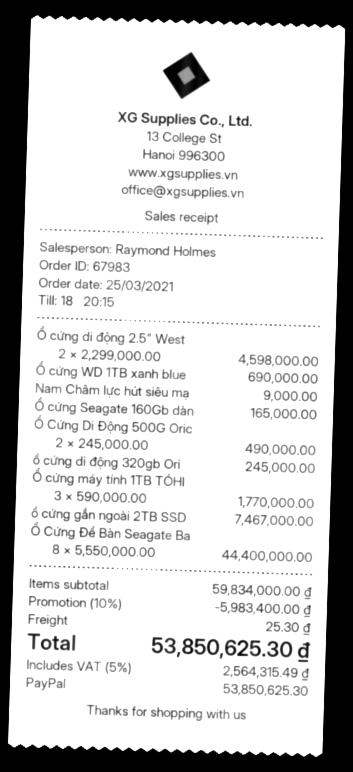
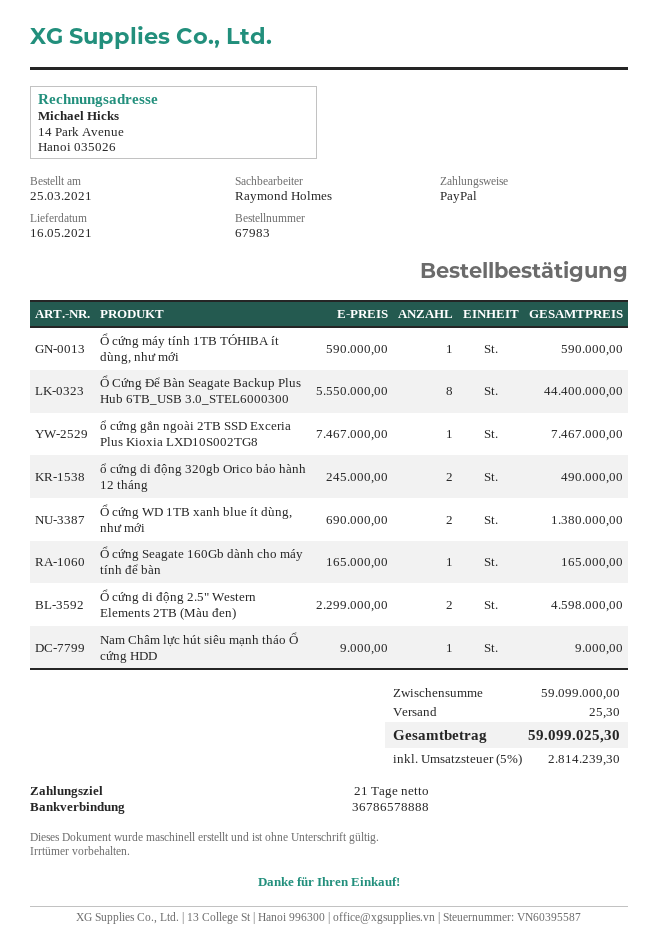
Ổ cứng WD 1TB xanh blue: 1 x 690000.00 = 690000.00 -> 2 x 690000.00 = 1380000.00
Ổ Cứng Di Động 500G Oric: 2 x 245000.00 = 490000.00 -> none
ổ cứng di động 320gb Ori: 1 x 245000.00 = 245000.00 -> 2 x 245000.00 = 490000.00
Ổ cứng máy tính 1TB TÓHI: 3 x 590000.00 = 1770000.00 -> 1 x 590000.00 = 590000.00
subtotal: 59834000.00 -> 59099000.00
discount: 10% = 5983400.00 -> none
tax: 5% = 2564315.49 -> 5% = 2814239.30
total: 53850625.30 -> 59099025.30

